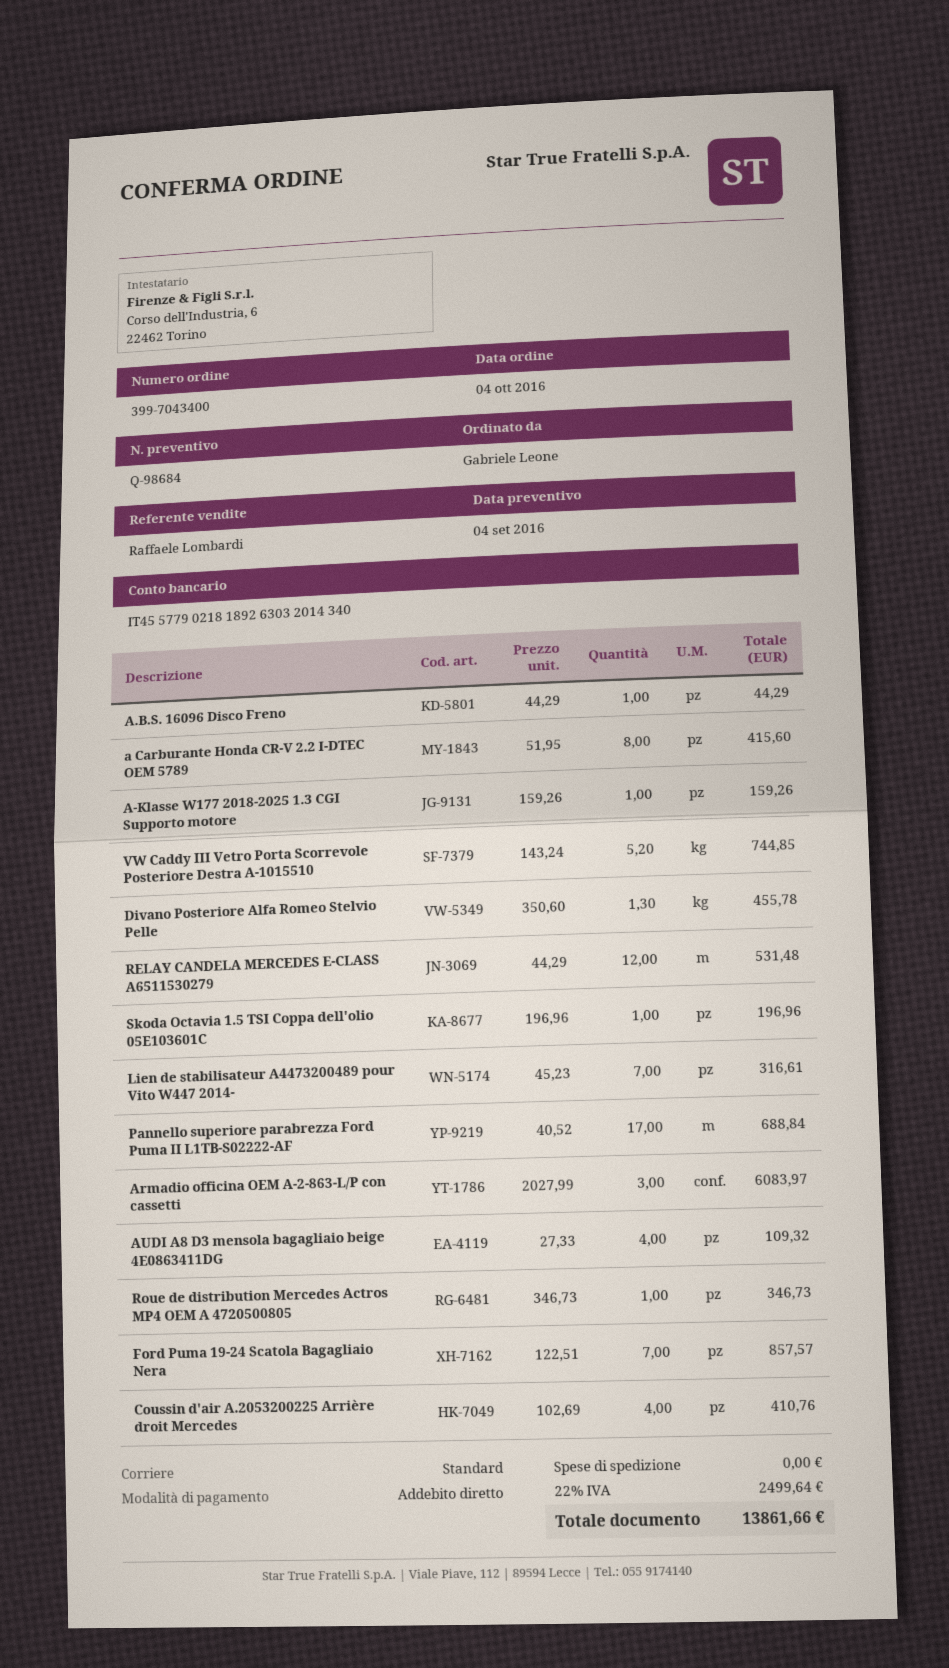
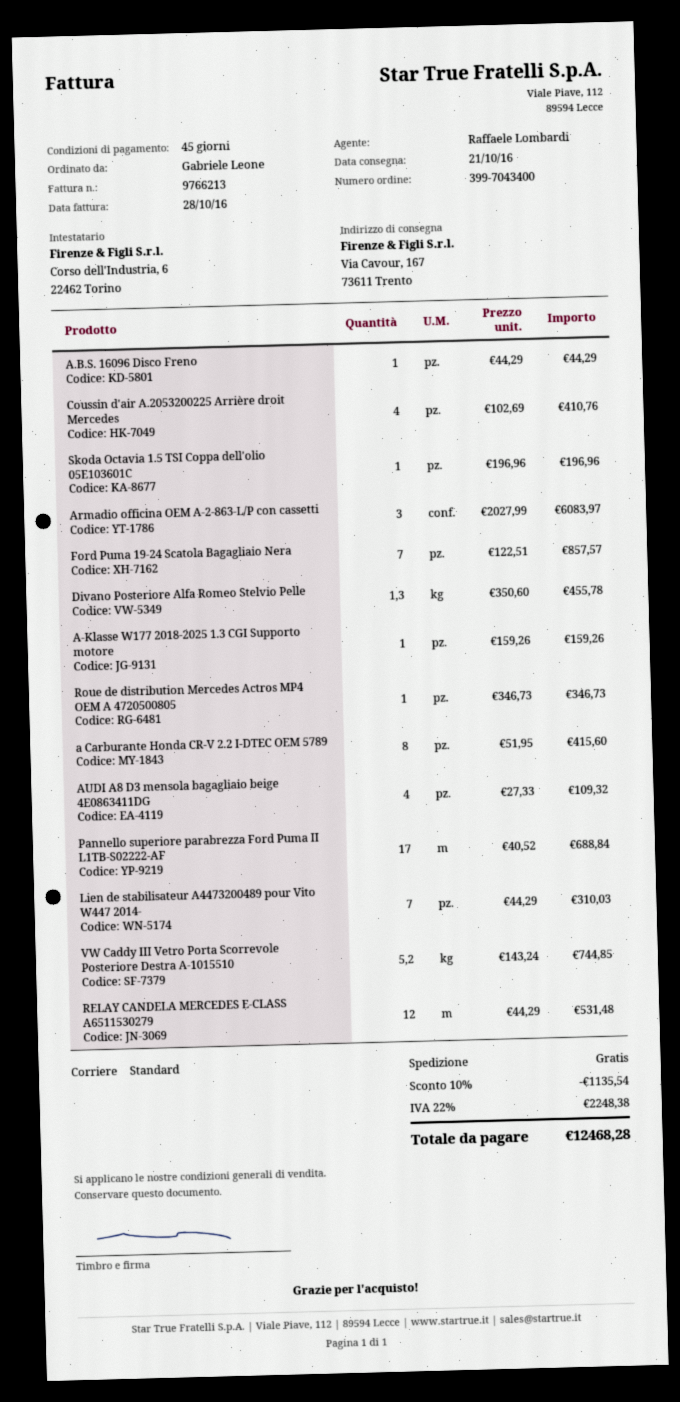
Lien de stabilisateur A4473200489 pour Vito W447 2014-: 7 x 45.23 = 316.61 -> 7 x 44.29 = 310.03
discount: none -> 10% = 1135.54
tax: 22% = 2499.64 -> 22% = 2248.38
total: 13861.66 -> 12468.28

